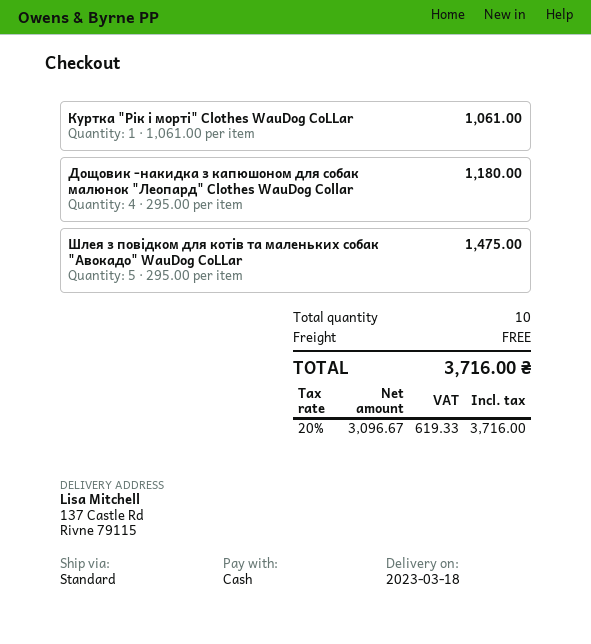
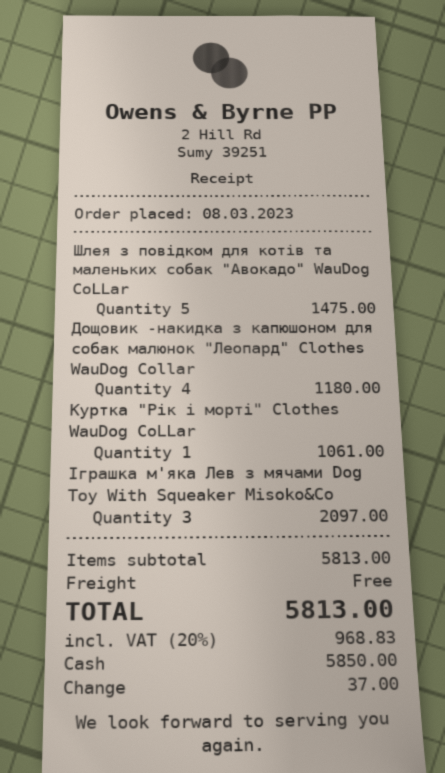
Іграшка м'яка Лев з мячами Dog Toy With Squeaker Misoko&Co: none -> 3 for 2097.00
tax: 20% = 619.33 -> 20% = 968.83
total: 3716.00 -> 5813.00

